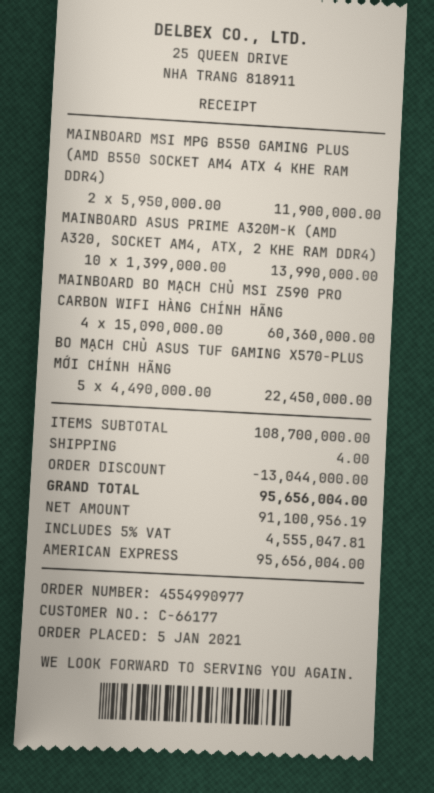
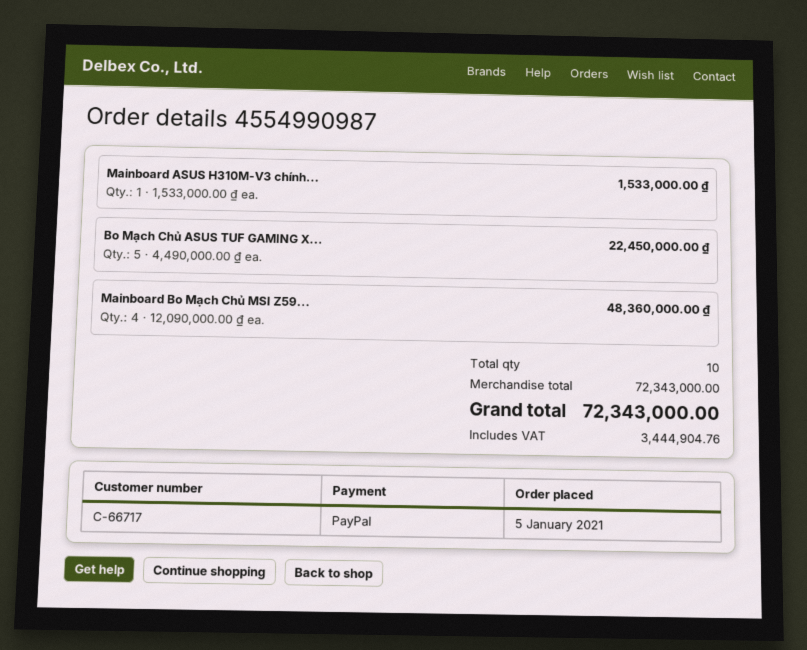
order number: 4554990977 -> 4554990987
customer number: C-66177 -> C-66717
payment method: American Express -> PayPal
MAINBOARD MSI MPG B550 GAMING PLUS (AMD B550 SOCKET AM4 ATX 4 KHE RAM DDR4): 2 x 5950000.00 = 11900000.00 -> none
MAINBOARD ASUS PRIME A320M-K (AMD A320, SOCKET AM4, ATX, 2 KHE RAM DDR4): 10 x 1399000.00 = 13990000.00 -> none
MAINBOARD BO MẠCH CHỦ MSI Z590 PRO CARBON WIFI HÀNG CHÍNH HÃNG: 4 x 15090000.00 = 60360000.00 -> 4 x 12090000.00 = 48360000.00
Mainboard ASUS H310M-V3 chính...: none -> 1 x 1533000.00 = 1533000.00
subtotal: 108700000.00 -> 72343000.00
discount: 13044000.00 -> none
shipping: 4.00 -> none
tax: 4555047.81 -> 3444904.76
total: 95656004.00 -> 72343000.00

